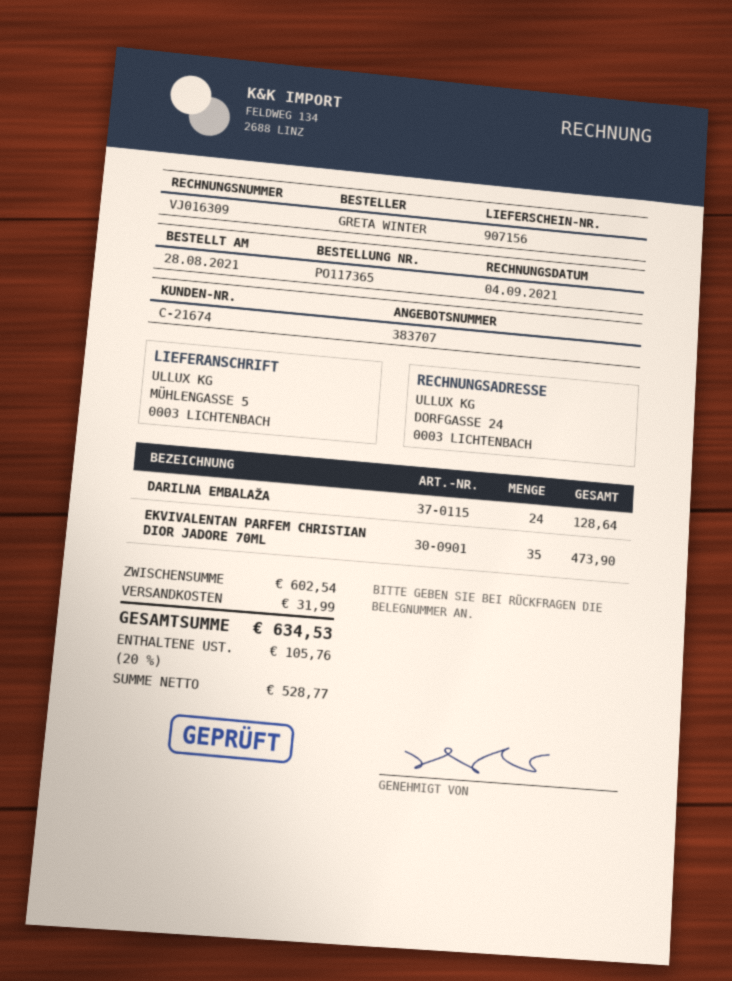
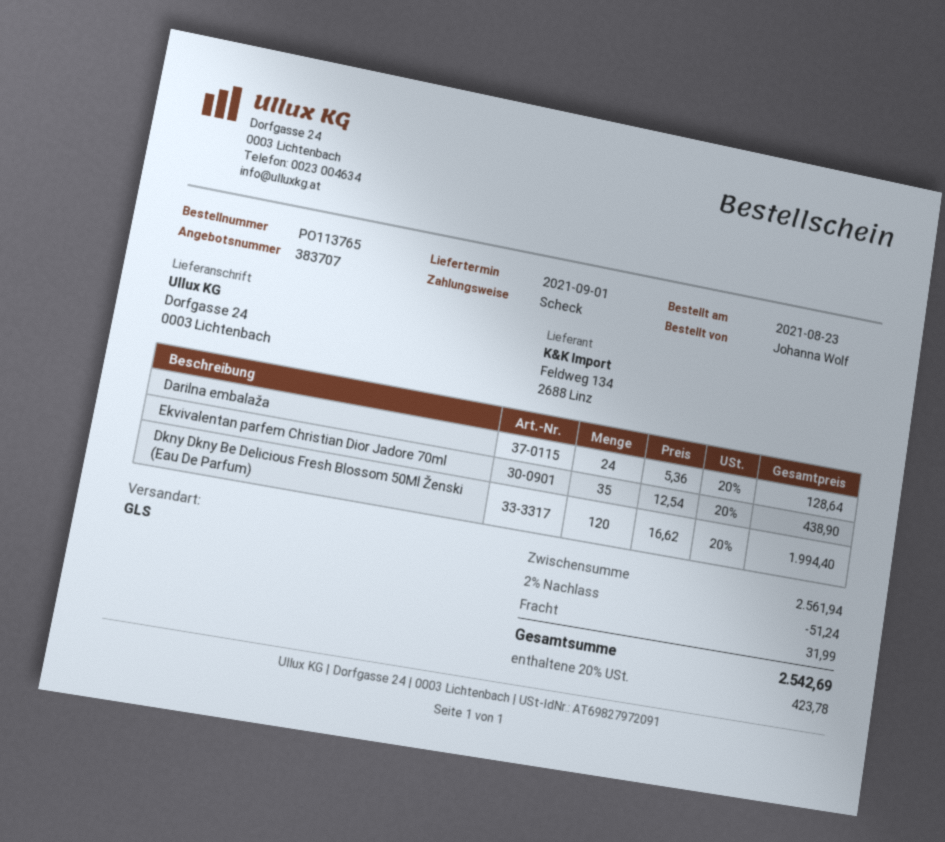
order number: PO117365 -> PO113765
order date: 2021-08-28 -> 2021-08-23
ordered by: GRETA WINTER -> Johanna Wolf
ship to: MÜHLENGASSE 5, 0003 LICHTENBACH -> Dorfgasse 24, 0003 Lichtenbach
EKVIVALENTAN PARFEM CHRISTIAN DIOR JADORE 70ML: 35 for 473.90 -> 35 for 438.90
Dkny Dkny Be Delicious Fresh Blossom 50Ml Ženski (Eau De Parfum): none -> 120 for 1994.40
subtotal: 602.54 -> 2561.94
discount: none -> 2% = 51.24
tax: 20% = 105.76 -> 20% = 423.78
total: 634.53 -> 2542.69

